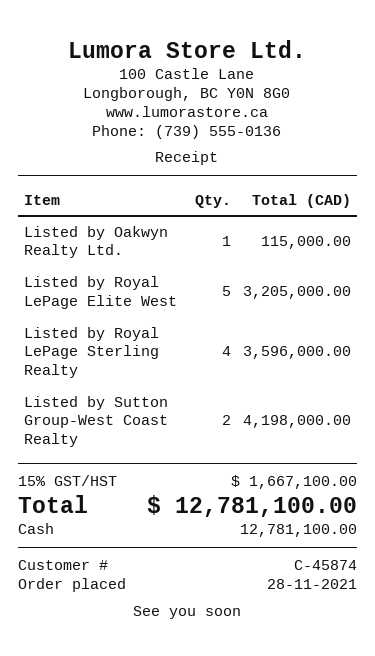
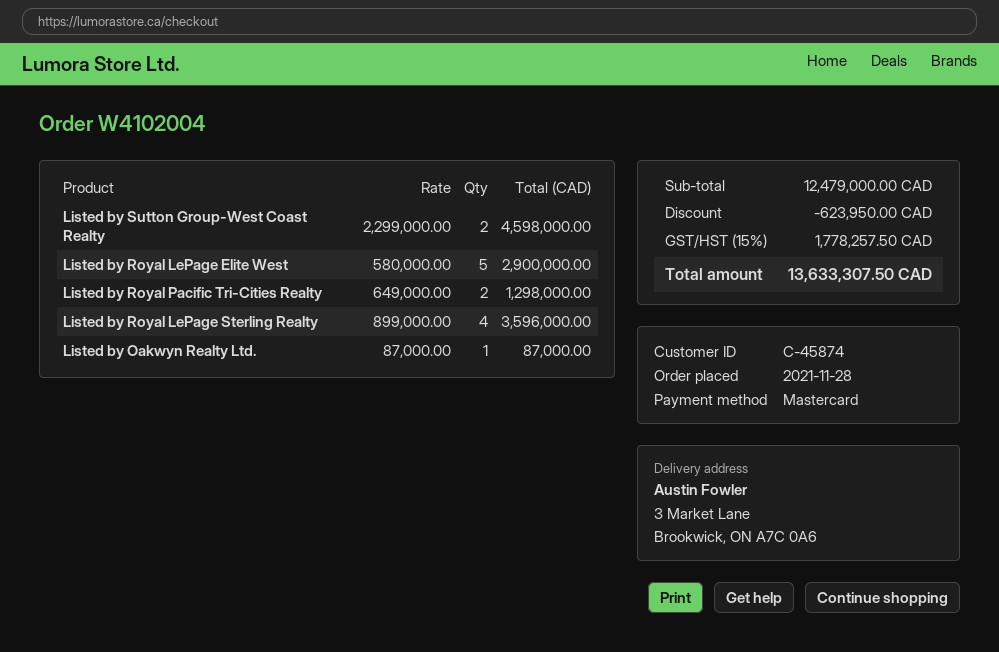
payment method: cash -> Mastercard
Listed by Oakwyn Realty Ltd.: 1 for 115000.00 -> 1 for 87000.00
Listed by Royal LePage Elite West: 5 for 3205000.00 -> 5 for 2900000.00
Listed by Sutton Group-West Coast Realty: 2 for 4198000.00 -> 2 for 4598000.00
Listed by Royal Pacific Tri-Cities Realty: none -> 2 for 1298000.00
discount: none -> 623950.00
tax: 15% = 1667100.00 -> 15% = 1778257.50
total: 12781100.00 -> 13633307.50

